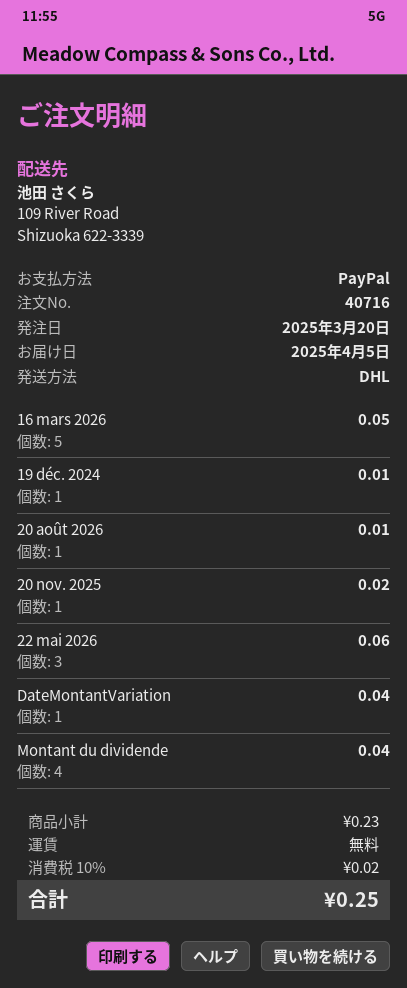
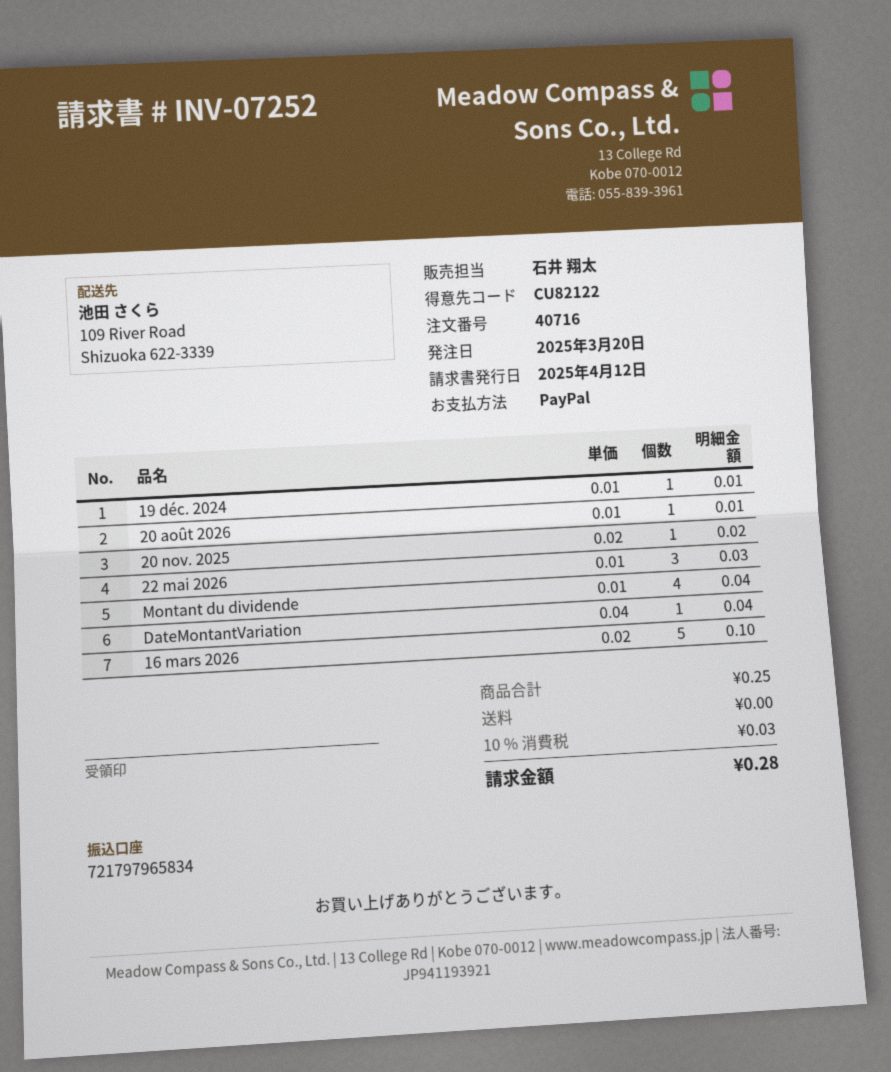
16 mars 2026: 5 for 0.05 -> 5 for 0.10
22 mai 2026: 3 for 0.06 -> 3 for 0.03
subtotal: 0.23 -> 0.25
tax: 10% = 0.02 -> 10% = 0.03
total: 0.25 -> 0.28

